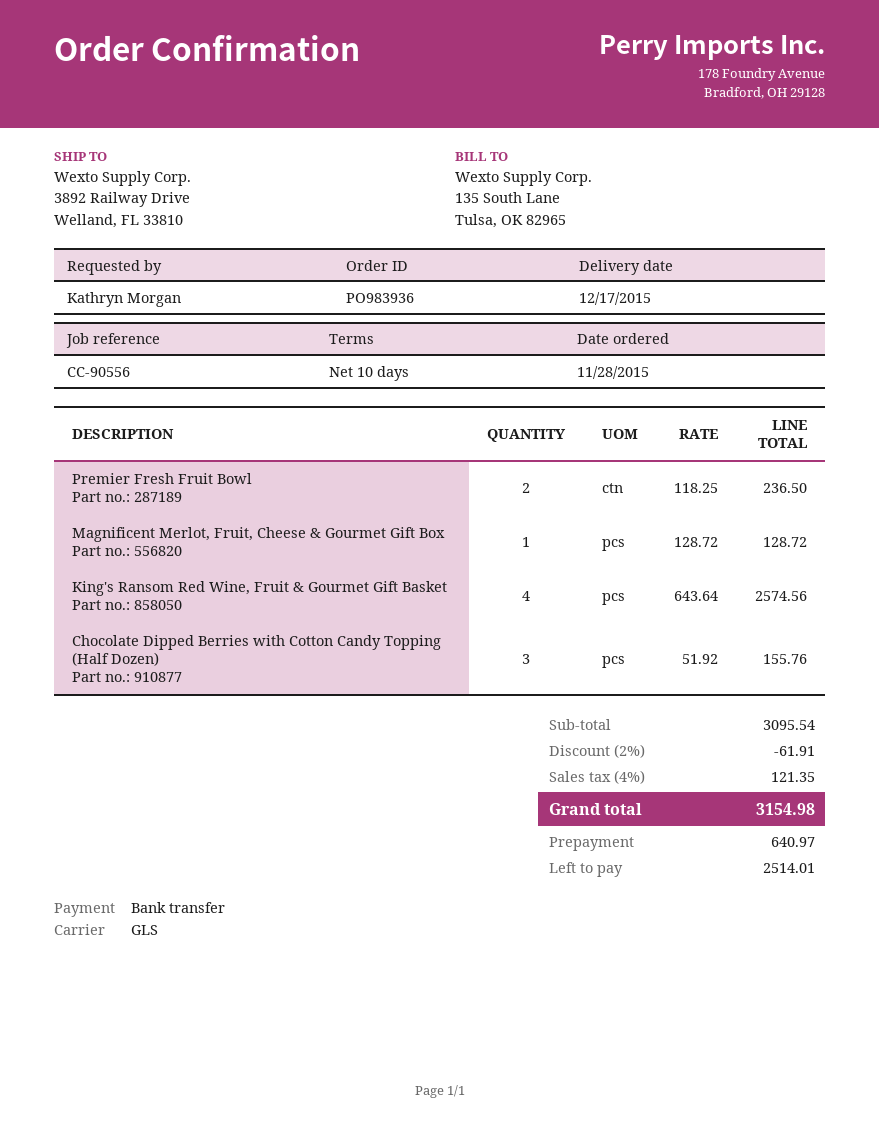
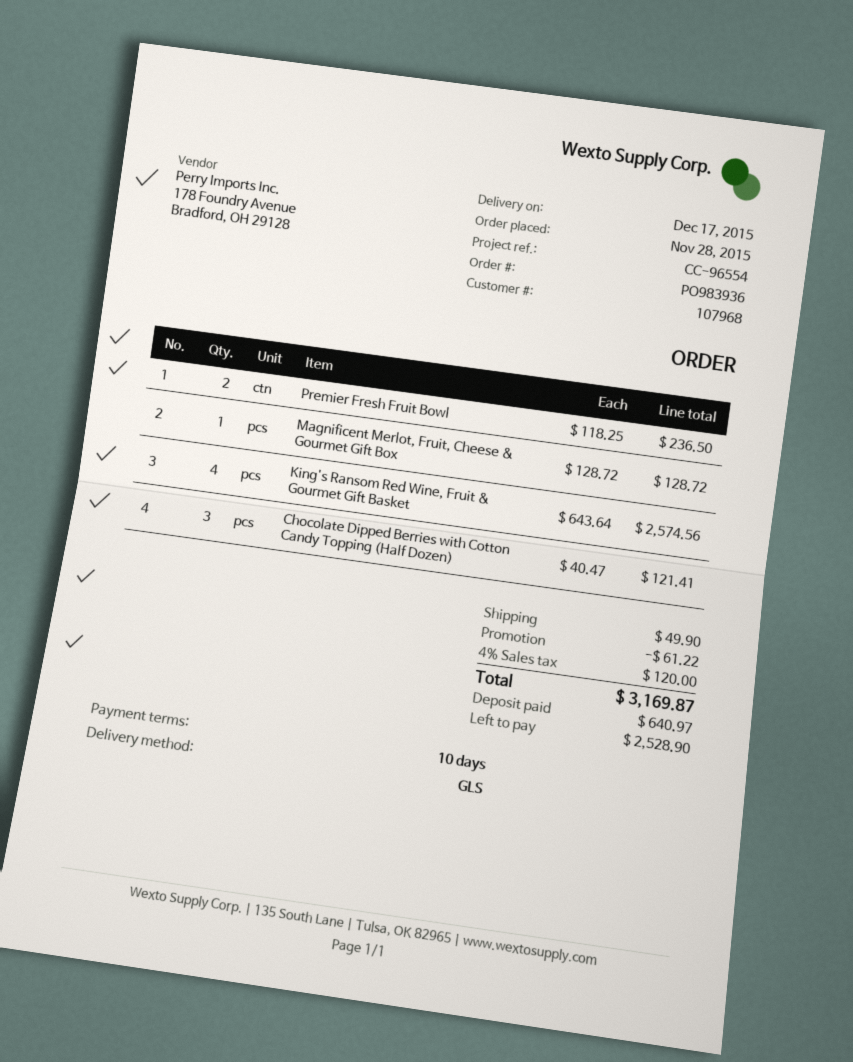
reference: CC-90556 -> CC-96554
Chocolate Dipped Berries with Cotton Candy Topping (Half Dozen): 3 x 51.92 = 155.76 -> 3 x 40.47 = 121.41
discount: 61.91 -> 61.22
shipping: none -> 49.90
tax: 4% = 121.35 -> 4% = 120.00
total: 3154.98 -> 3169.87
balance: 2514.01 -> 2528.90

